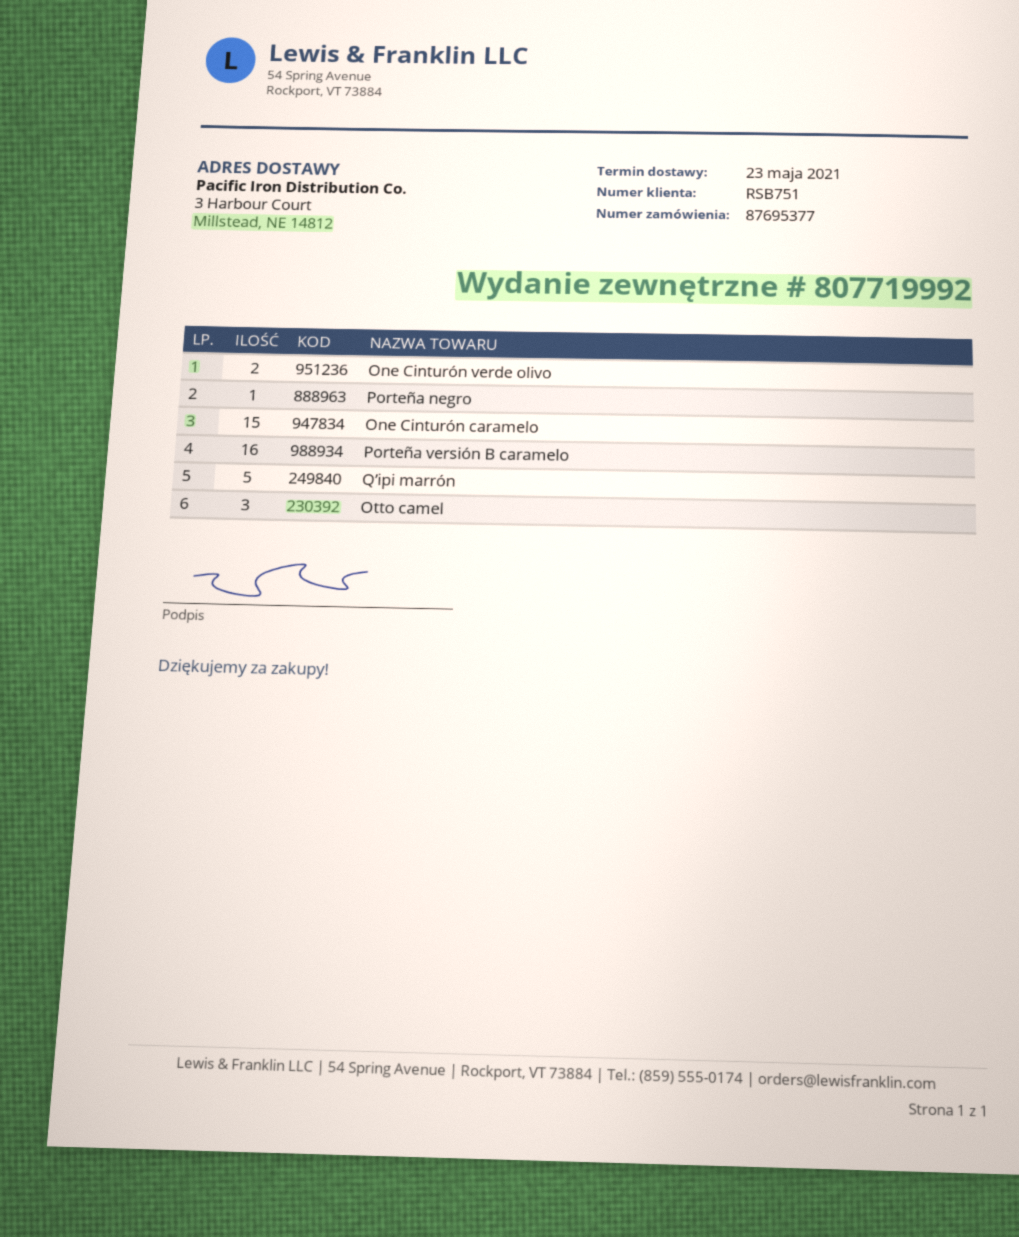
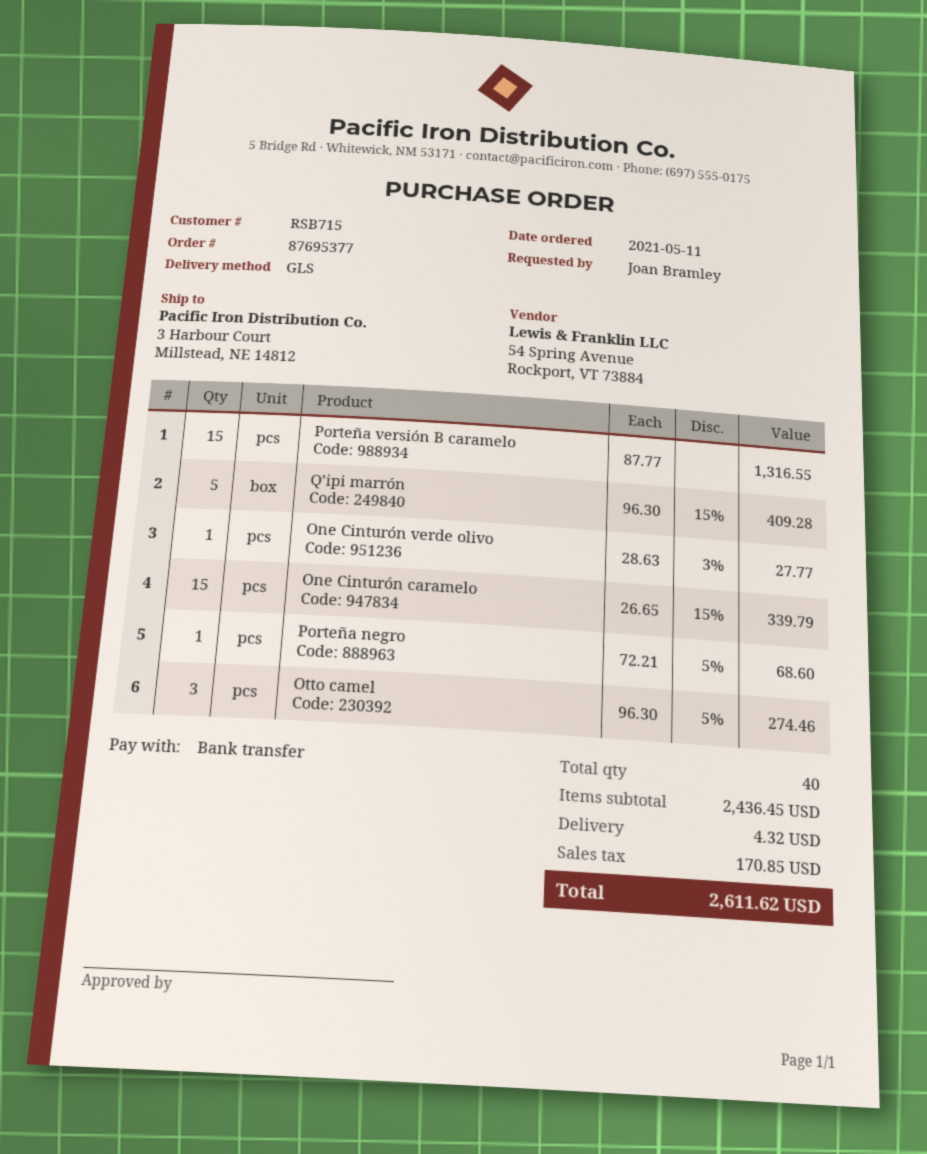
customer number: RSB751 -> RSB715
One Cinturón verde olivo: 2 -> 1
Porteña versión B caramelo: 16 -> 15

